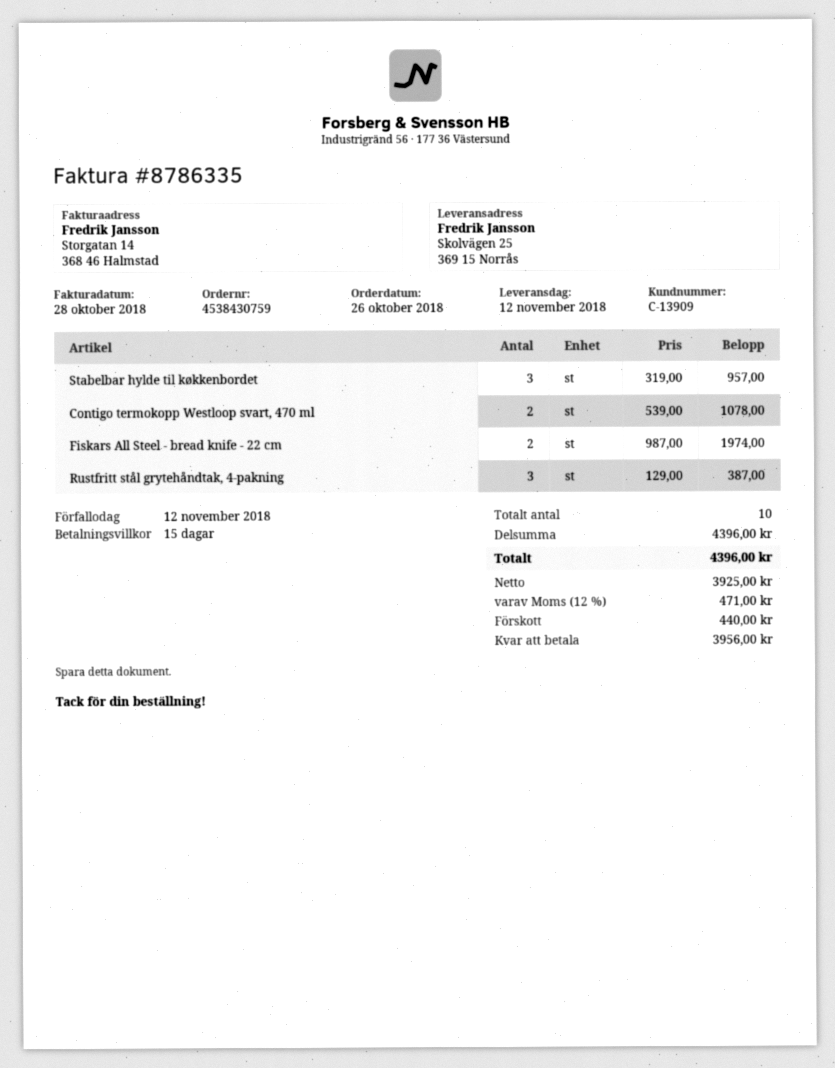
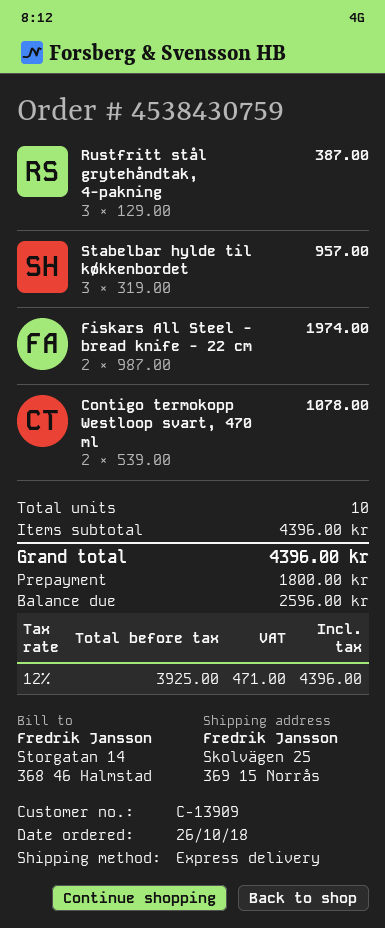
deposit: 440.00 -> 1800.00
balance: 3956.00 -> 2596.00

